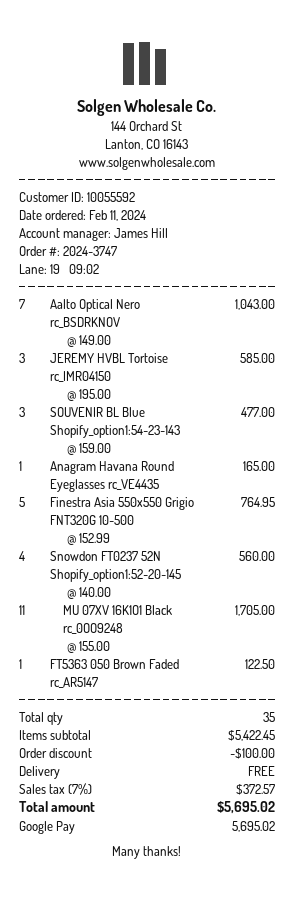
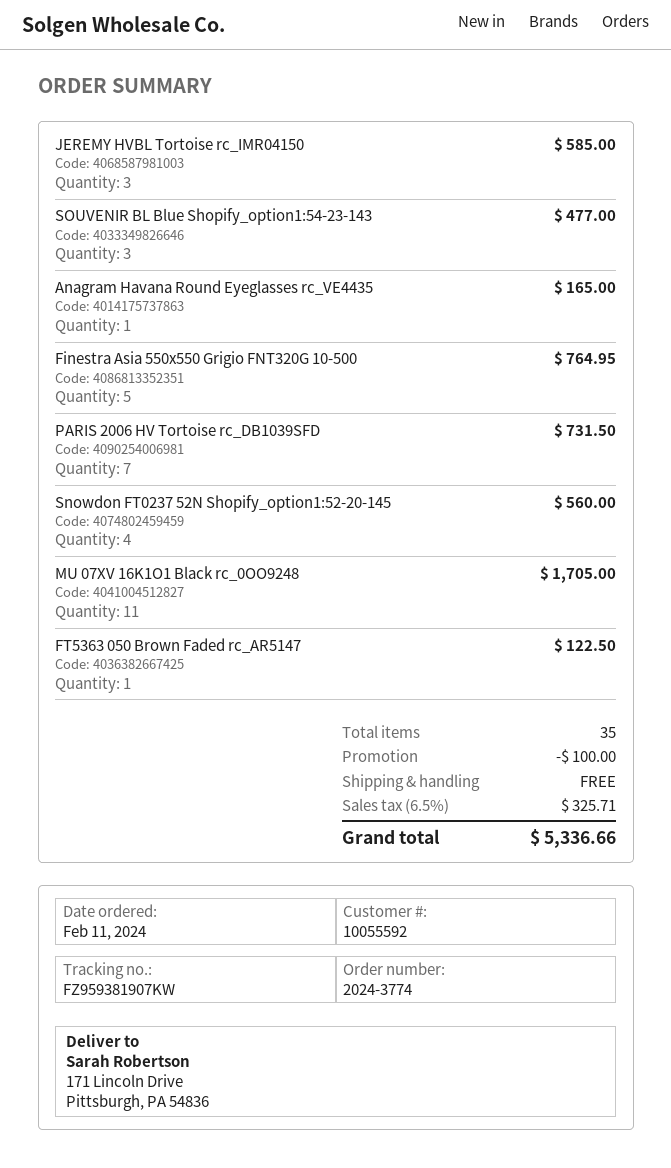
order number: 2024-3747 -> 2024-3774
Aalto Optical Nero rc_BSDRKNOV: 7 for 1043.00 -> none
PARIS 2006 HV Tortoise rc_DB1039SFD: none -> 7 for 731.50
tax: 7% = 372.57 -> 6.5% = 325.71
total: 5695.02 -> 5336.66

